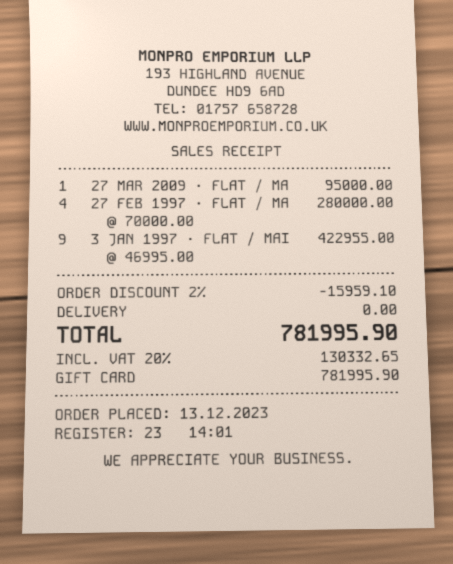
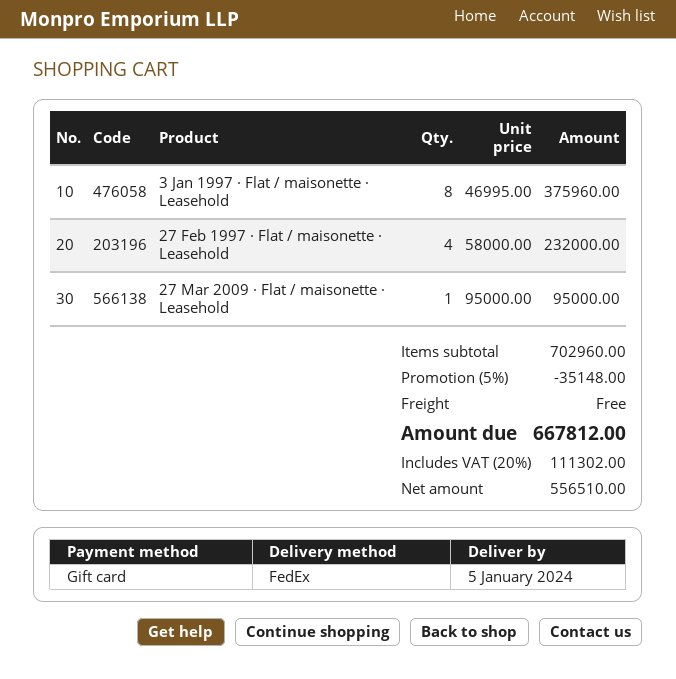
27 FEB 1997 · FLAT / MA: 4 x 70000.00 = 280000.00 -> 4 x 58000.00 = 232000.00
3 JAN 1997 · FLAT / MAI: 9 x 46995.00 = 422955.00 -> 8 x 46995.00 = 375960.00
discount: 2% = 15959.10 -> 5% = 35148.00
tax: 20% = 130332.65 -> 20% = 111302.00
total: 781995.90 -> 667812.00

